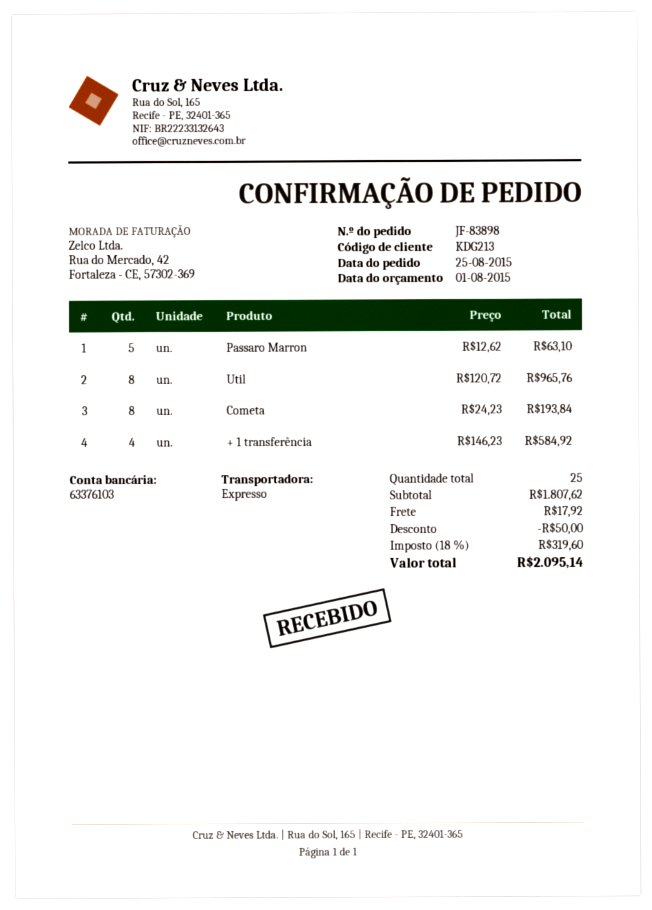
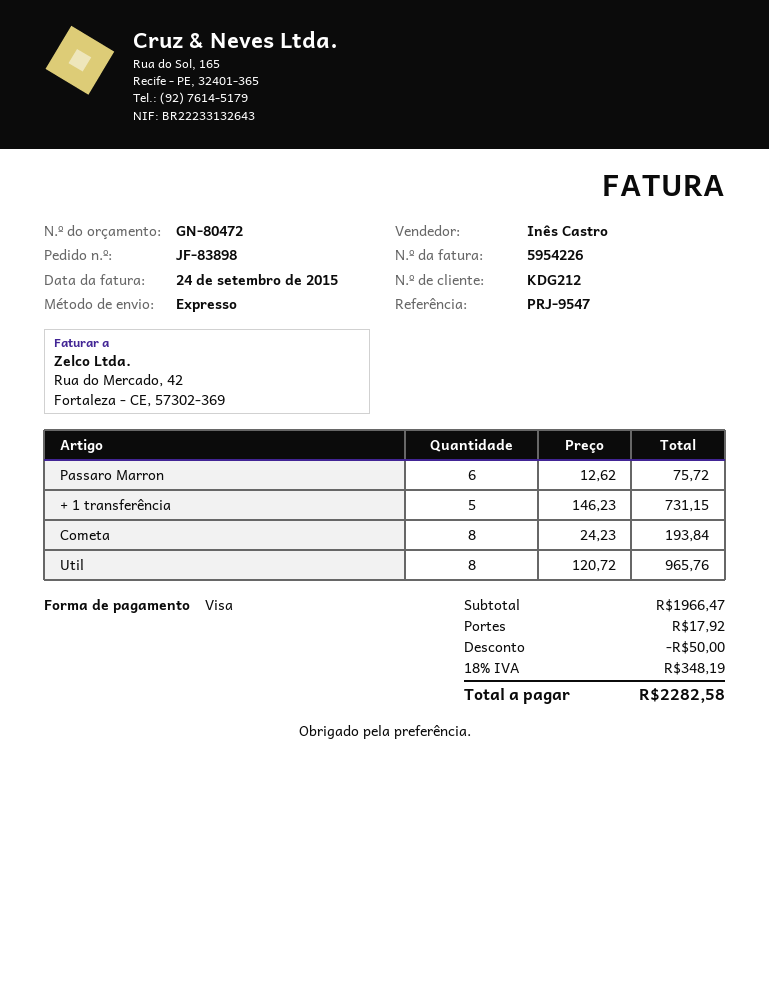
customer number: KDG213 -> KDG212
Passaro Marron: 5 x 12.62 = 63.10 -> 6 x 12.62 = 75.72
+ 1 transferência: 4 x 146.23 = 584.92 -> 5 x 146.23 = 731.15
subtotal: 1807.62 -> 1966.47
tax: 18% = 319.60 -> 18% = 348.19
total: 2095.14 -> 2282.58

